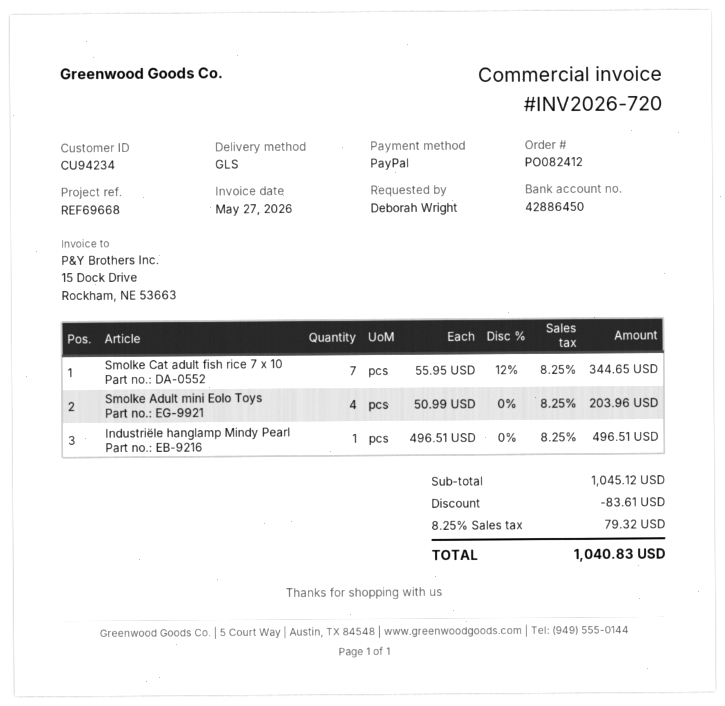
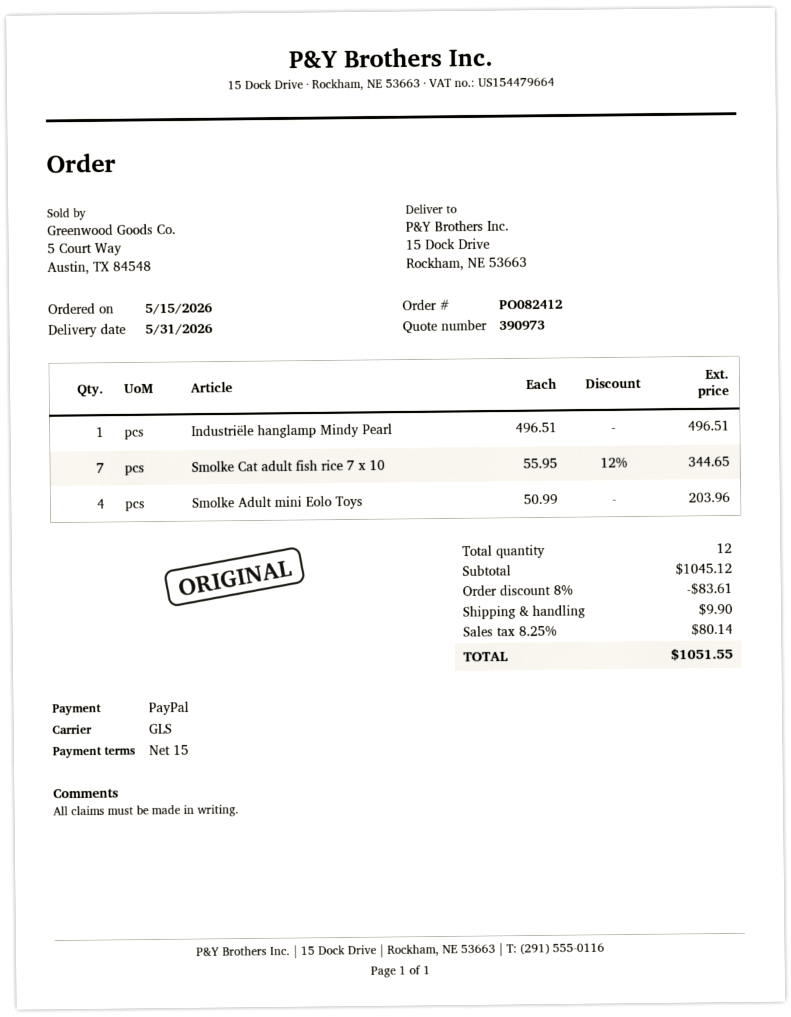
shipping: none -> 9.90
tax: 8.25% = 79.32 -> 8.25% = 80.14
total: 1040.83 -> 1051.55

